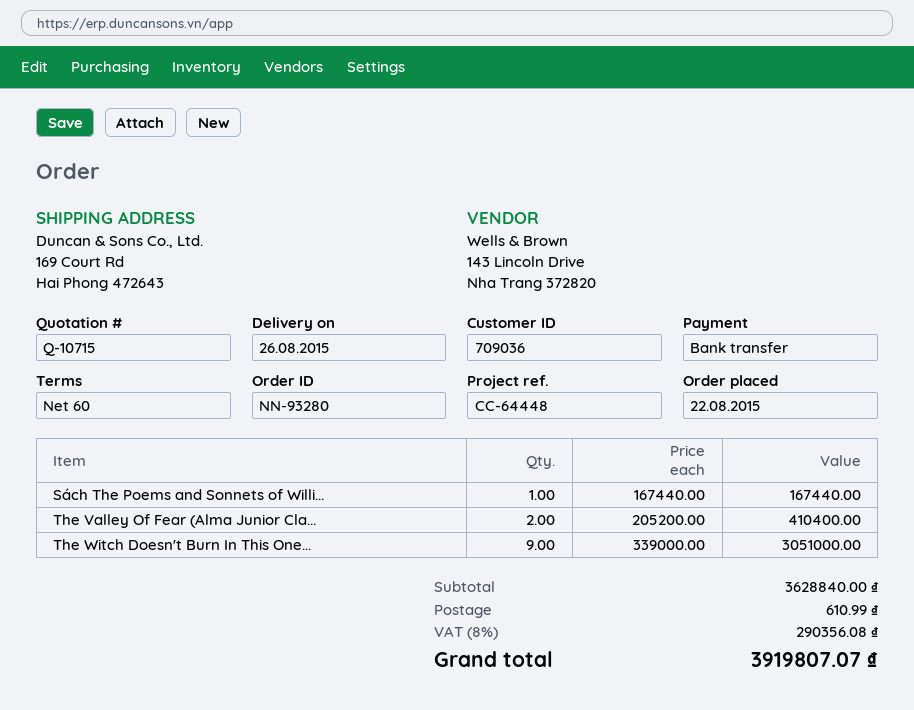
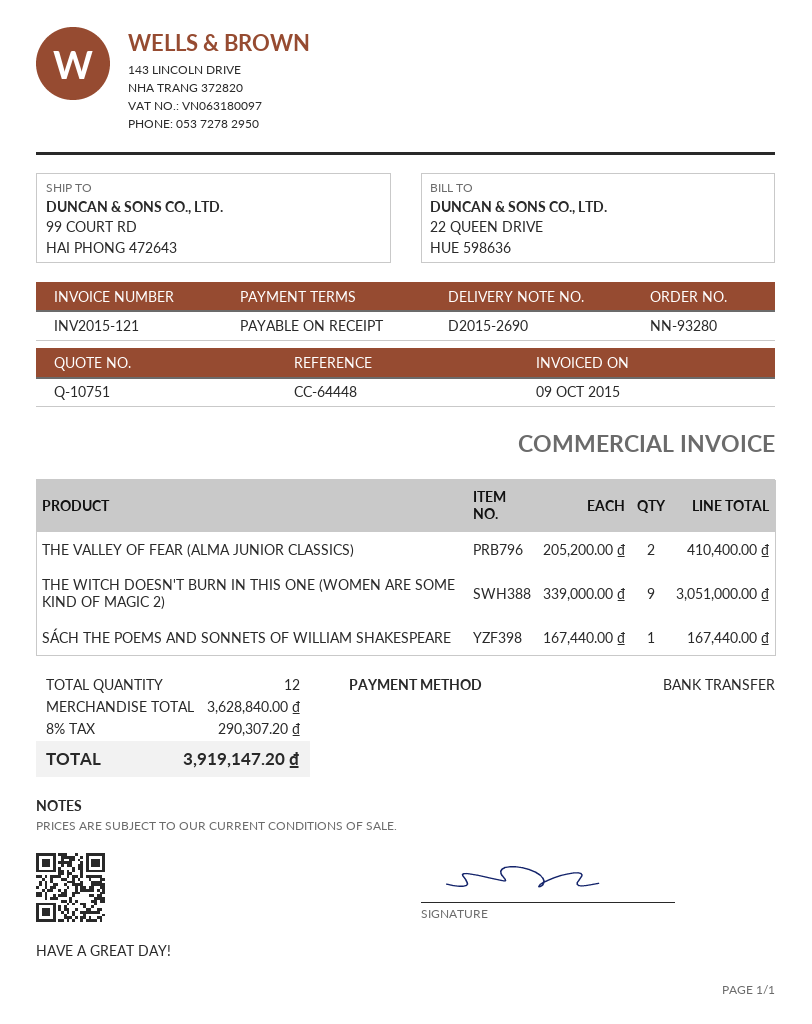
quote number: Q-10715 -> Q-10751
payment terms: 60 days -> on receipt
ship to: 169 Court Rd, Hai Phong 472643 -> 99 COURT RD, HAI PHONG 472643
shipping: 610.99 -> none
tax: 8% = 290356.08 -> 8% = 290307.20
total: 3919807.07 -> 3919147.20

